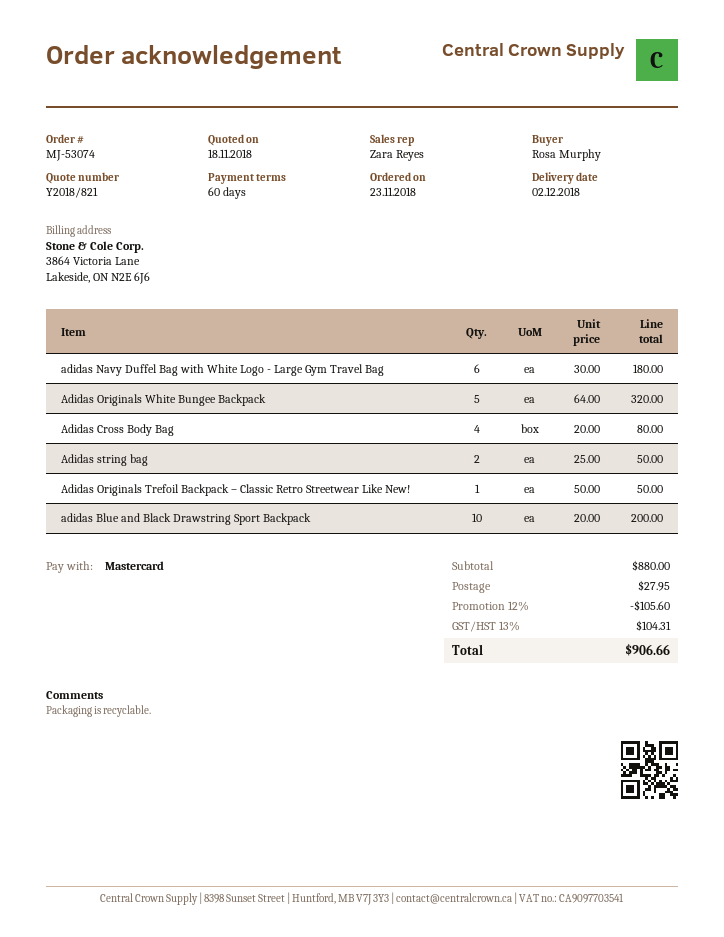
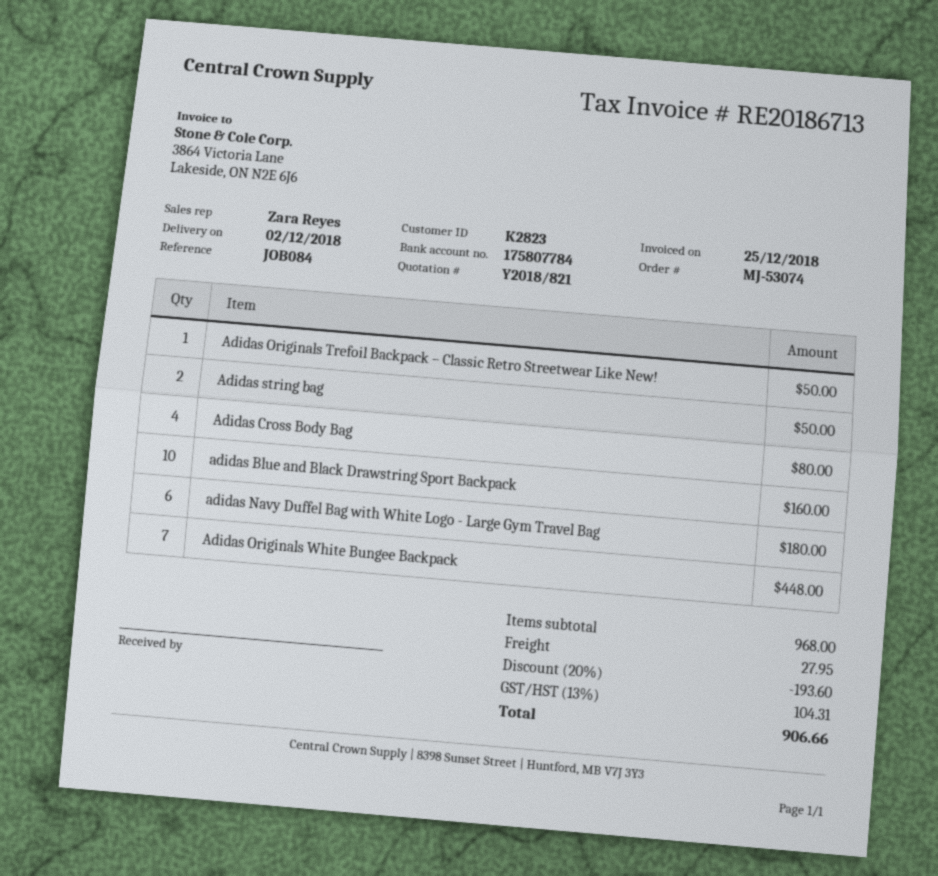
Adidas Originals White Bungee Backpack: 5 for 320.00 -> 7 for 448.00
adidas Blue and Black Drawstring Sport Backpack: 10 for 200.00 -> 10 for 160.00
subtotal: 880.00 -> 968.00
discount: 12% = 105.60 -> 20% = 193.60

